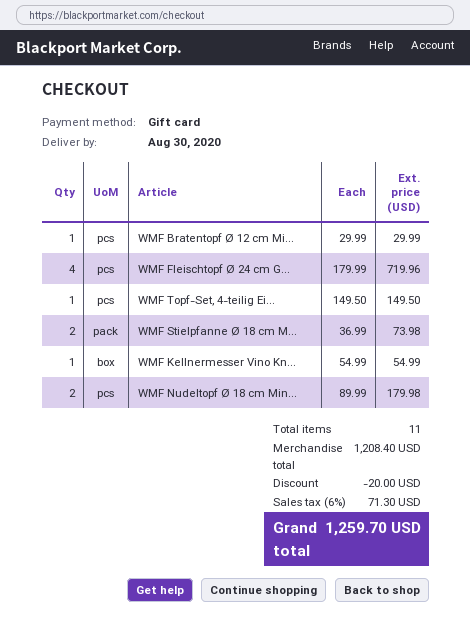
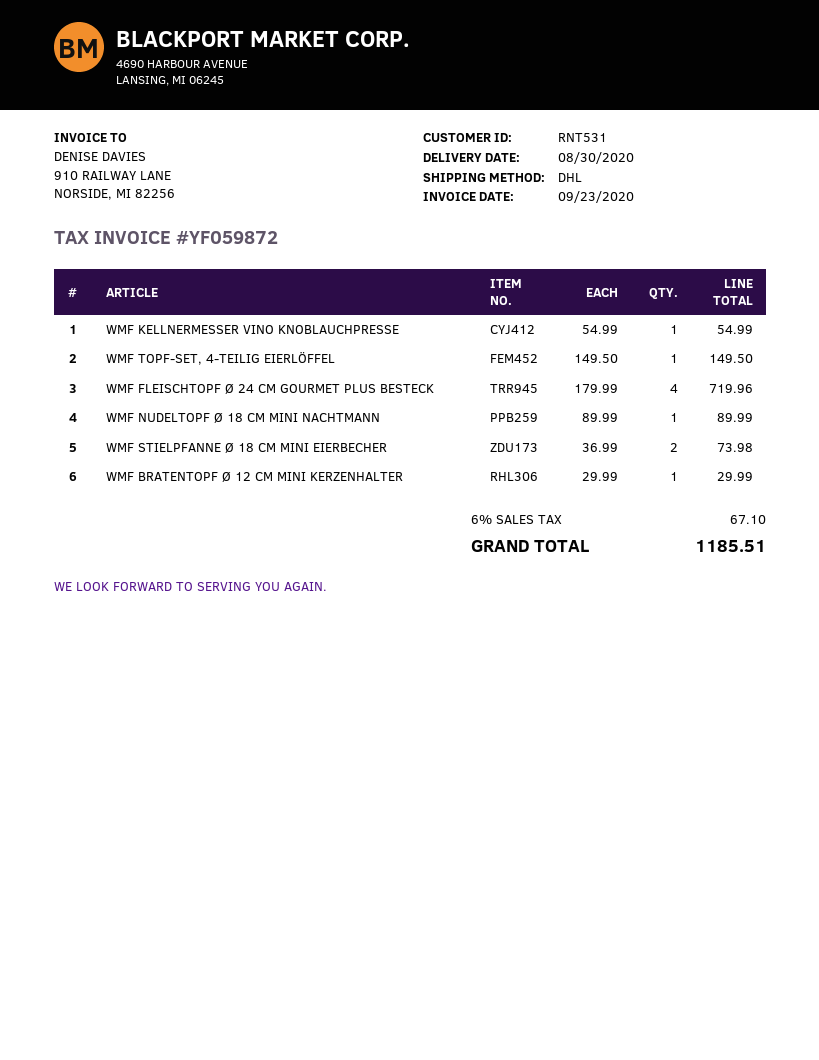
WMF Nudeltopf Ø 18 cm Min...: 2 x 89.99 = 179.98 -> 1 x 89.99 = 89.99
discount: 20.00 -> none
tax: 6% = 71.30 -> 6% = 67.10
total: 1259.70 -> 1185.51

